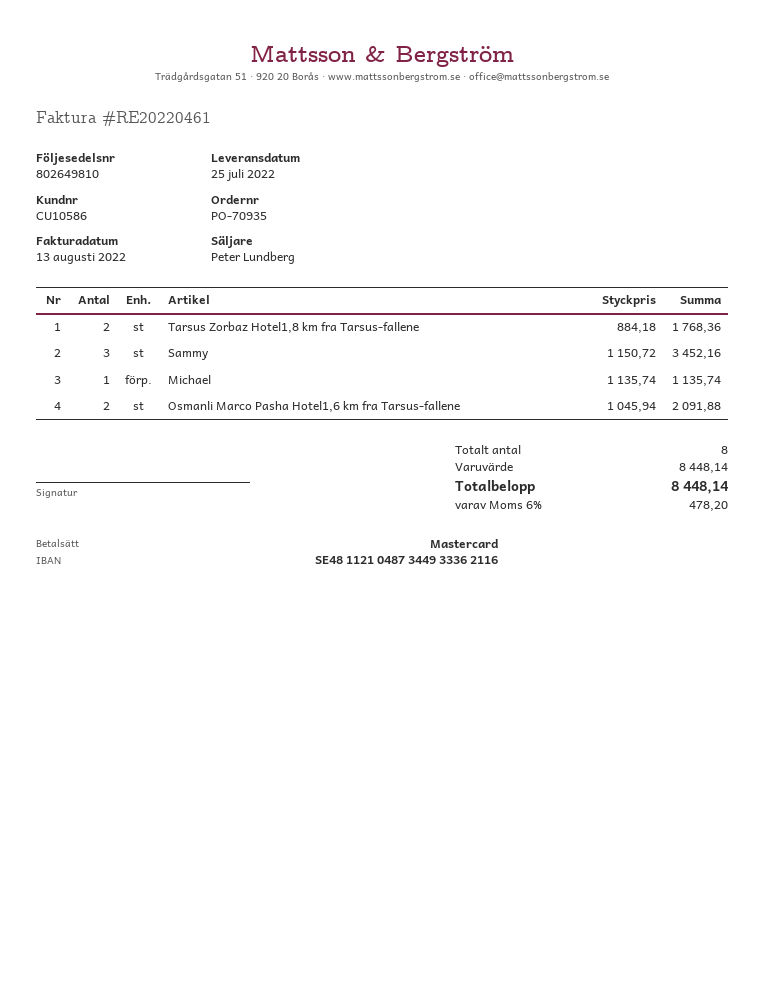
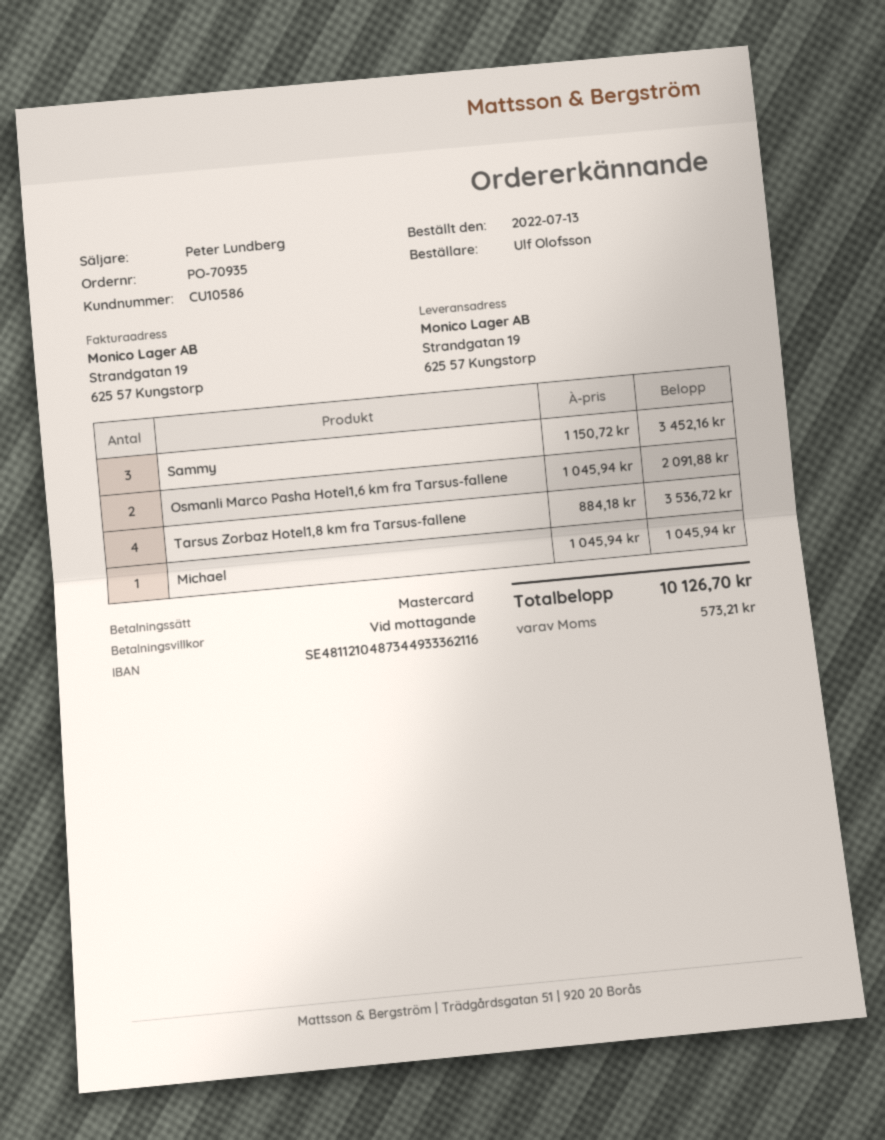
Tarsus Zorbaz Hotel1,8 km fra Tarsus-fallene: 2 x 884.18 = 1768.36 -> 4 x 884.18 = 3536.72
Michael: 1 x 1135.74 = 1135.74 -> 1 x 1045.94 = 1045.94
tax: 478.20 -> 573.21
total: 8448.14 -> 10126.70

